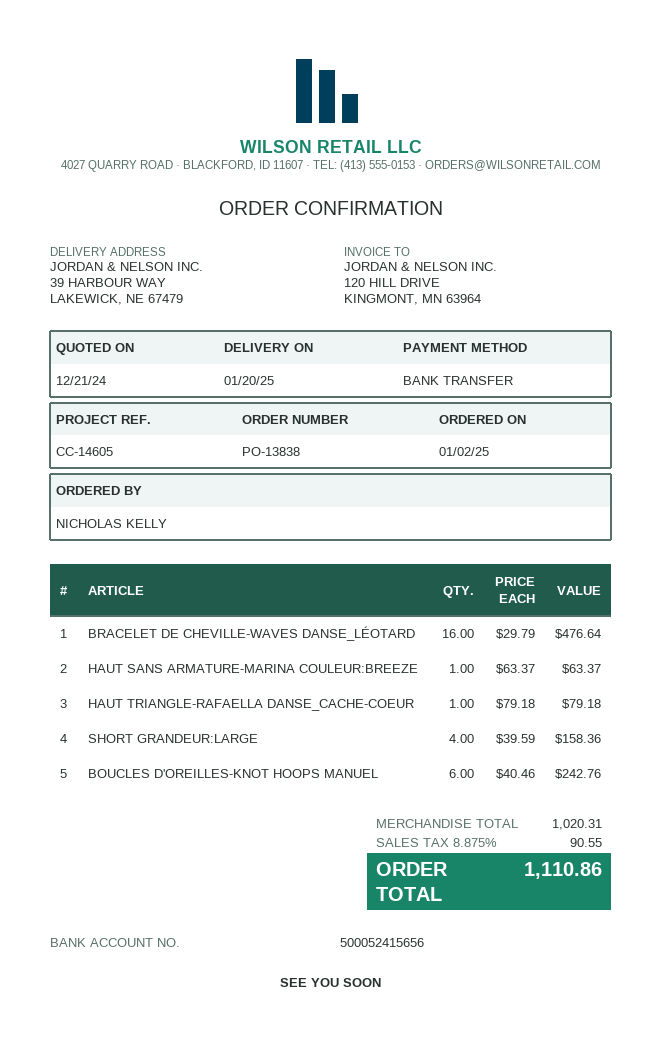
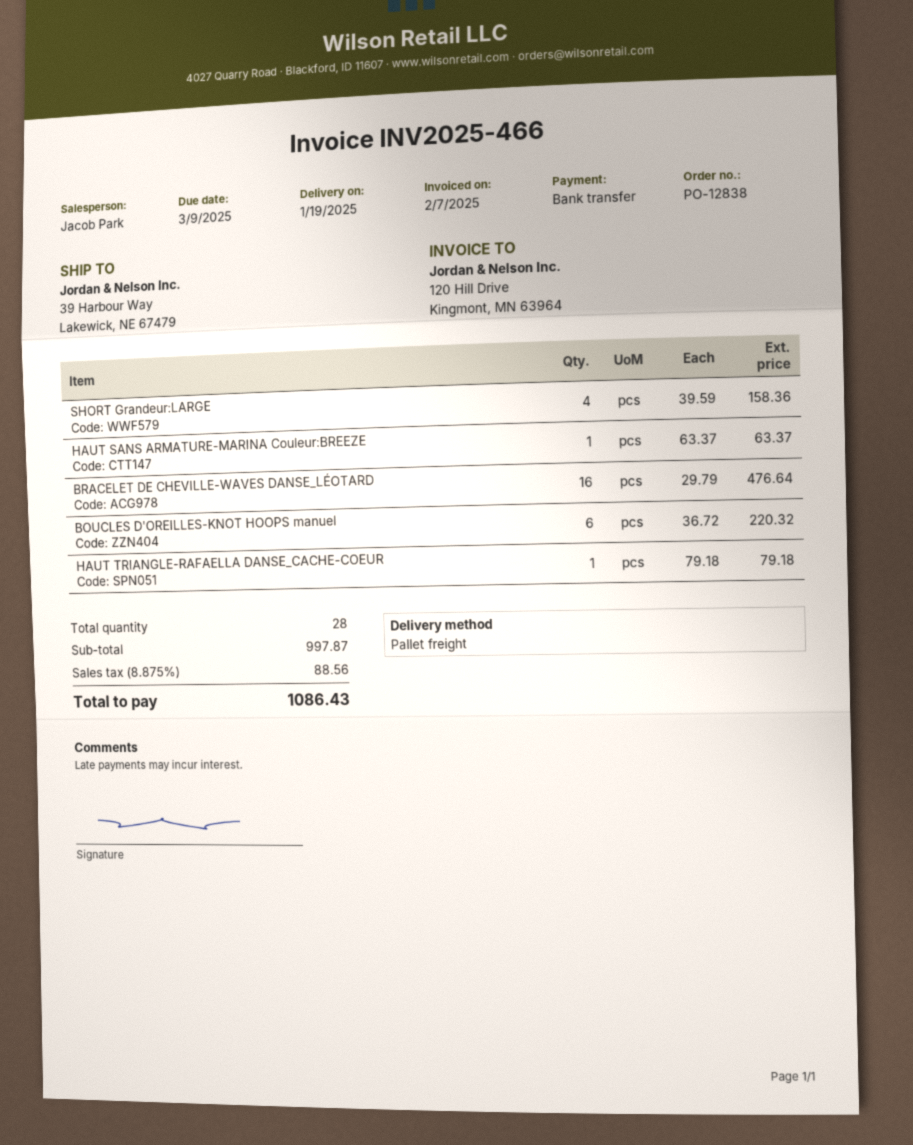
order number: PO-13838 -> PO-12838
delivery date: 2025-01-20 -> 2025-01-19
BOUCLES D'OREILLES-KNOT HOOPS MANUEL: 6 x 40.46 = 242.76 -> 6 x 36.72 = 220.32
subtotal: 1020.31 -> 997.87
tax: 8.875% = 90.55 -> 8.875% = 88.56
total: 1110.86 -> 1086.43

